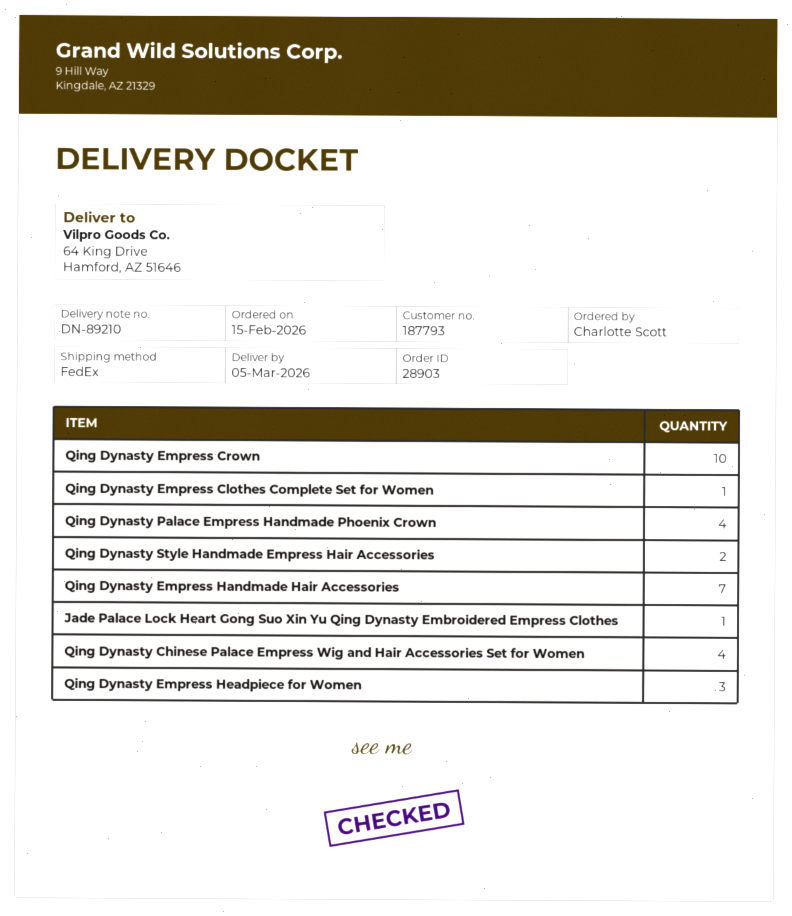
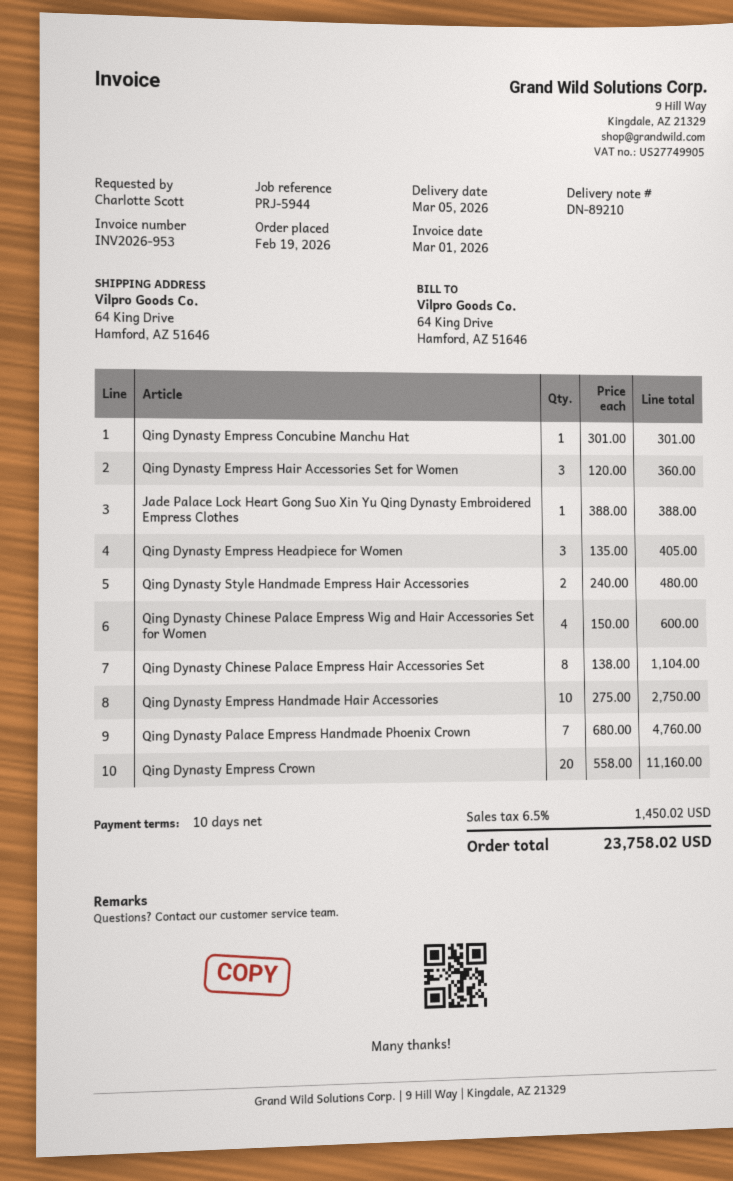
order date: 2026-02-15 -> 2026-02-19
Qing Dynasty Empress Crown: 10 -> 20
Qing Dynasty Empress Clothes Complete Set for Women: 1 -> none
Qing Dynasty Palace Empress Handmade Phoenix Crown: 4 -> 7
Qing Dynasty Empress Handmade Hair Accessories: 7 -> 10
Qing Dynasty Empress Concubine Manchu Hat: none -> 1
Qing Dynasty Empress Hair Accessories Set for Women: none -> 3
Qing Dynasty Chinese Palace Empress Hair Accessories Set: none -> 8

